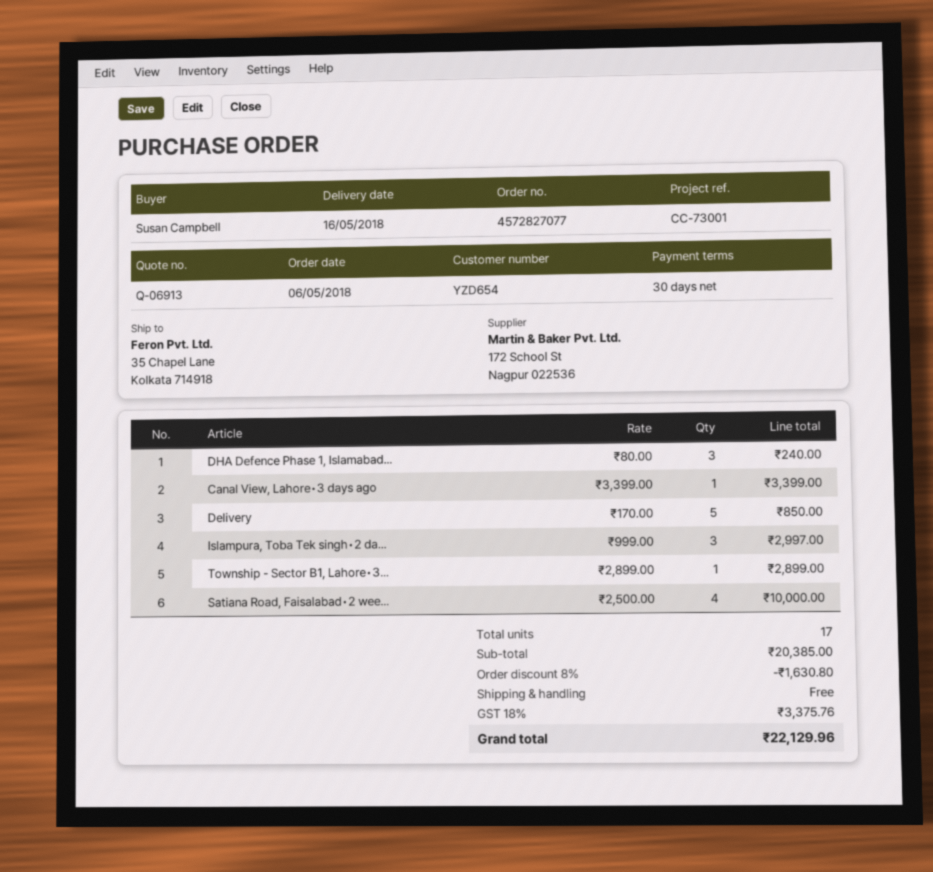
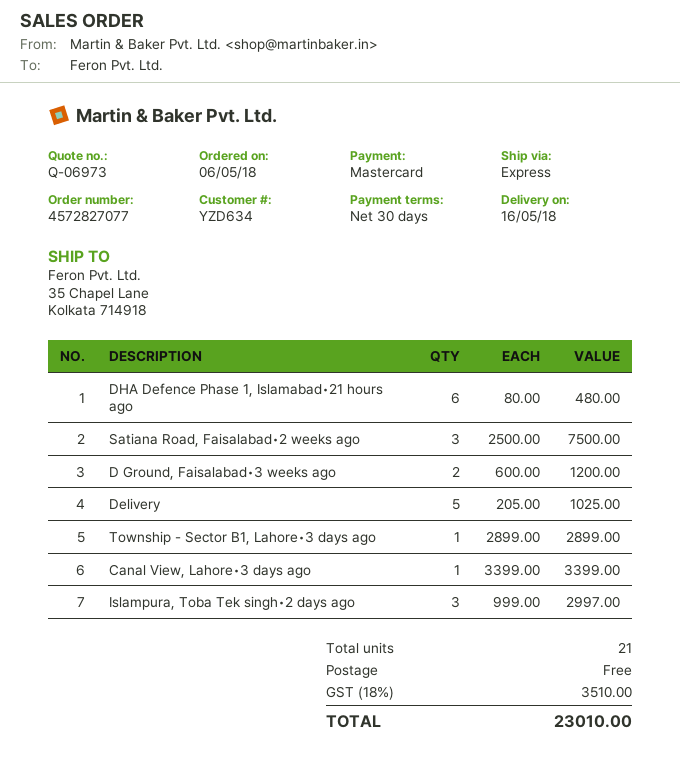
quote number: Q-06913 -> Q-06973
customer number: YZD654 -> YZD634
DHA Defence Phase 1, Islamabad...: 3 x 80.00 = 240.00 -> 6 x 80.00 = 480.00
Delivery: 5 x 170.00 = 850.00 -> 5 x 205.00 = 1025.00
Satiana Road, Faisalabad•2 wee...: 4 x 2500.00 = 10000.00 -> 3 x 2500.00 = 7500.00
D Ground, Faisalabad•3 weeks ago: none -> 2 x 600.00 = 1200.00
total quantity: 17 -> 21
discount: 8% = 1630.80 -> none
tax: 18% = 3375.76 -> 18% = 3510.00
total: 22129.96 -> 23010.00

